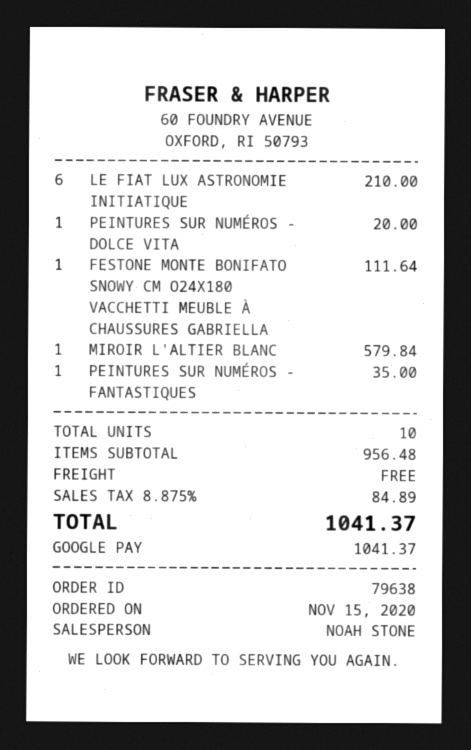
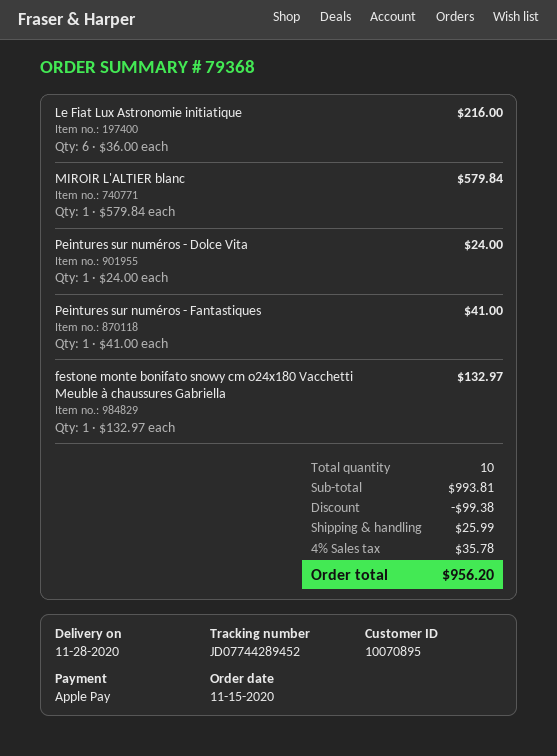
order number: 79638 -> 79368
payment method: Google Pay -> Apple Pay
LE FIAT LUX ASTRONOMIE INITIATIQUE: 6 for 210.00 -> 6 for 216.00
PEINTURES SUR NUMÉROS - DOLCE VITA: 1 for 20.00 -> 1 for 24.00
FESTONE MONTE BONIFATO SNOWY CM O24X180 VACCHETTI MEUBLE À CHAUSSURES GABRIELLA: 1 for 111.64 -> 1 for 132.97
PEINTURES SUR NUMÉROS - FANTASTIQUES: 1 for 35.00 -> 1 for 41.00
subtotal: 956.48 -> 993.81
discount: none -> 99.38
shipping: 0.00 -> 25.99
tax: 8.875% = 84.89 -> 4% = 35.78
total: 1041.37 -> 956.20

